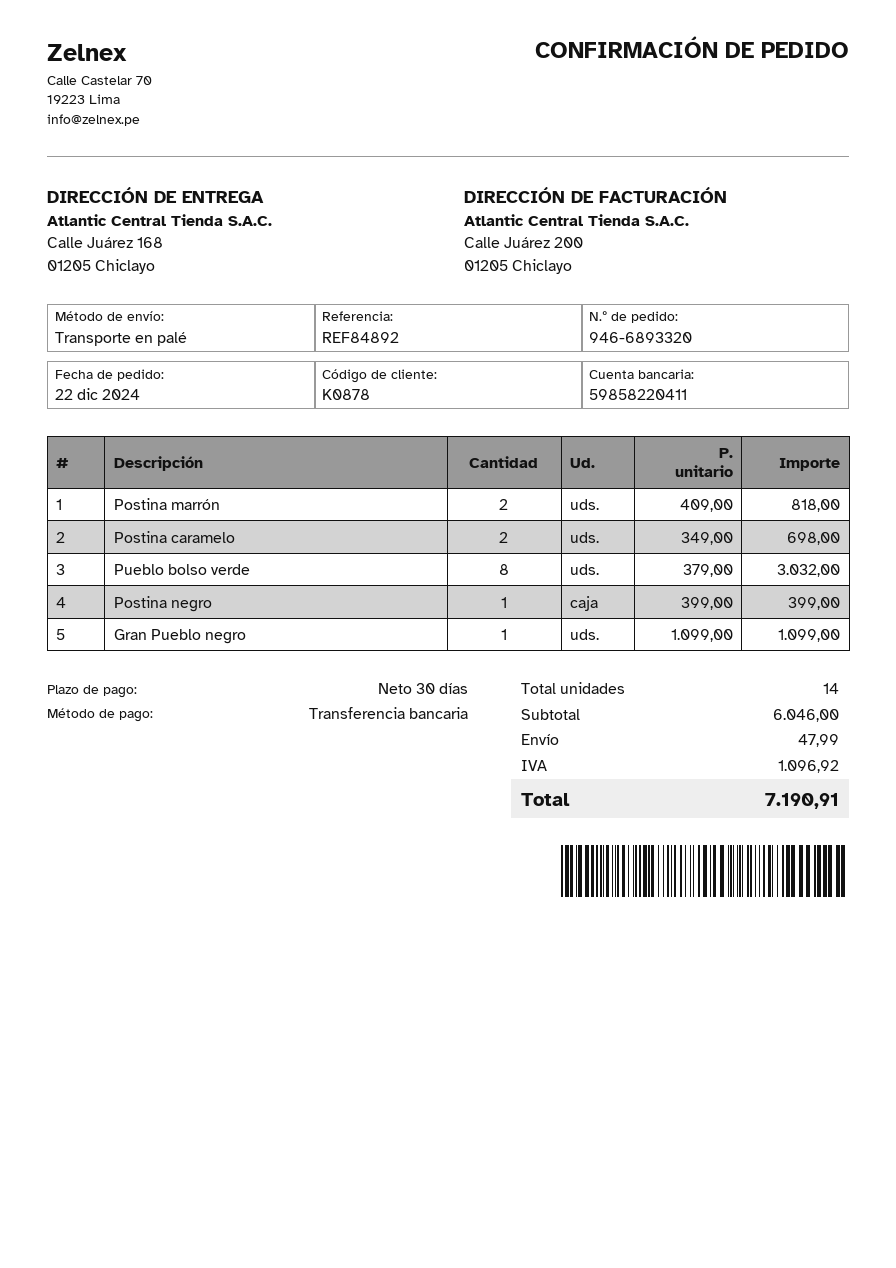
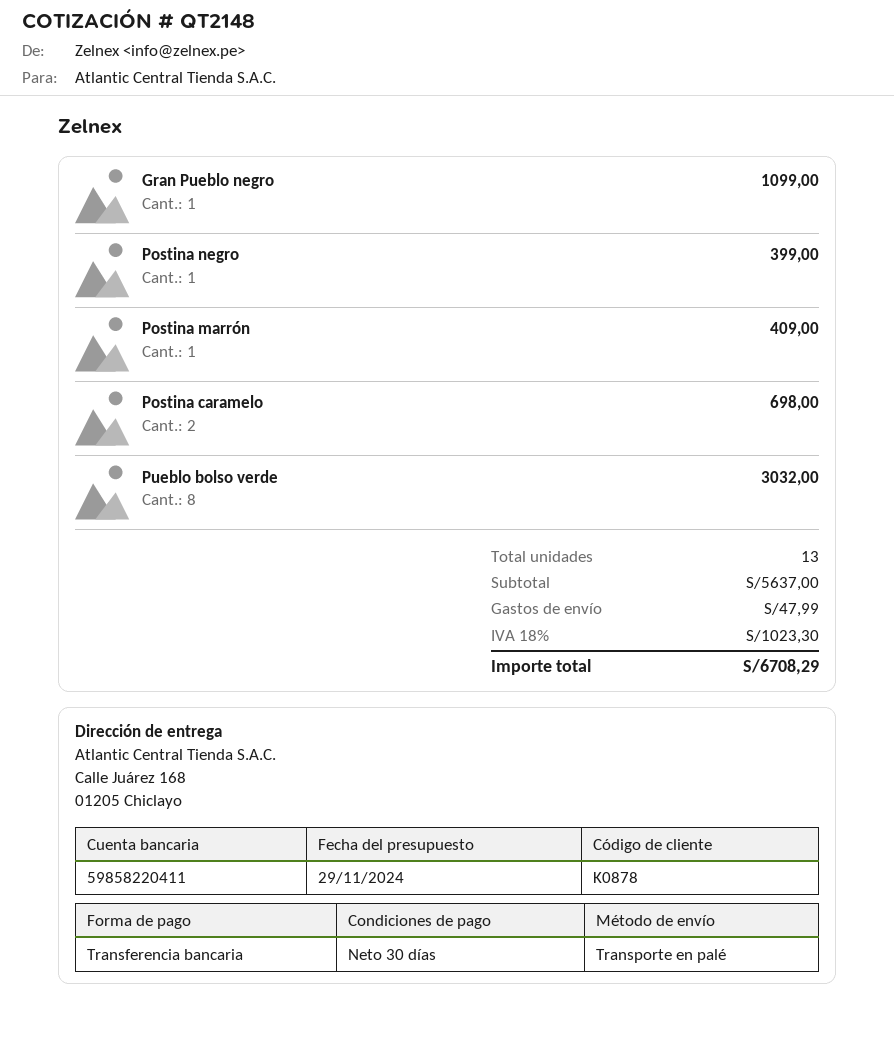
Postina marrón: 2 for 818.00 -> 1 for 409.00
total quantity: 14 -> 13
subtotal: 6046.00 -> 5637.00
tax: 1096.92 -> 1023.30
total: 7190.91 -> 6708.29

